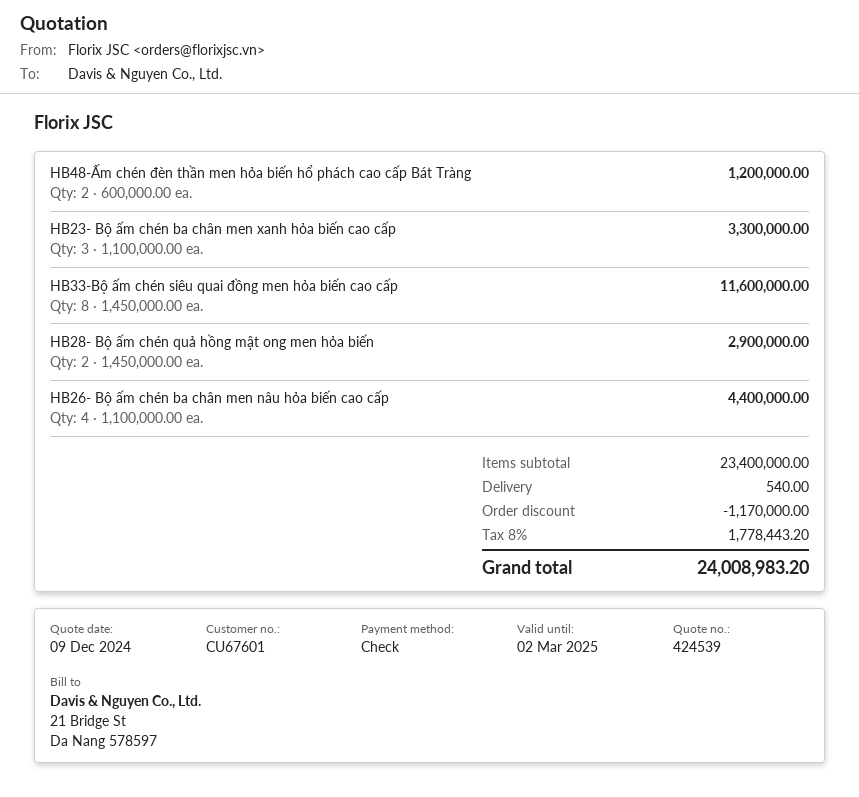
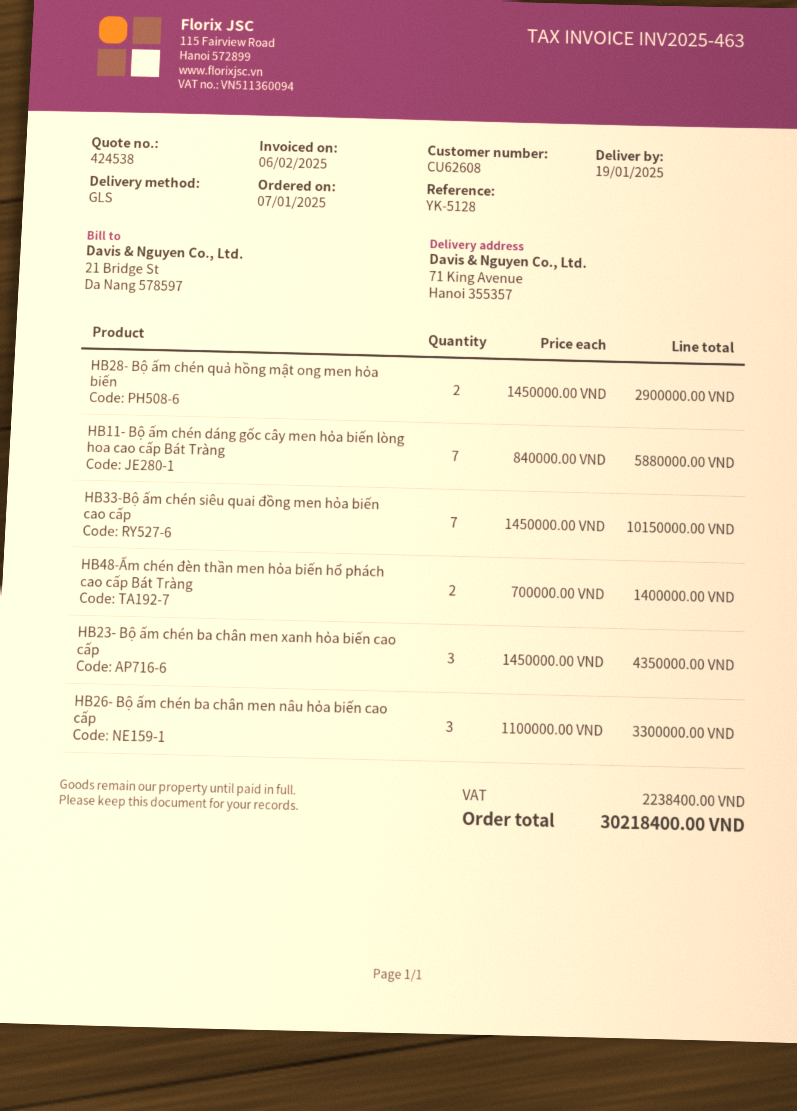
quote number: 424539 -> 424538
customer number: CU67601 -> CU62608
HB48-Ấm chén đèn thần men hỏa biến hổ phách cao cấp Bát Tràng: 2 x 600000.00 = 1200000.00 -> 2 x 700000.00 = 1400000.00
HB23- Bộ ấm chén ba chân men xanh hỏa biến cao cấp: 3 x 1100000.00 = 3300000.00 -> 3 x 1450000.00 = 4350000.00
HB33-Bộ ấm chén siêu quai đồng men hỏa biến cao cấp: 8 x 1450000.00 = 11600000.00 -> 7 x 1450000.00 = 10150000.00
HB26- Bộ ấm chén ba chân men nâu hỏa biến cao cấp: 4 x 1100000.00 = 4400000.00 -> 3 x 1100000.00 = 3300000.00
HB11- Bộ ấm chén dáng gốc cây men hỏa biến lòng hoa cao cấp Bát Tràng: none -> 7 x 840000.00 = 5880000.00
discount: 1170000.00 -> none
shipping: 540.00 -> none
tax: 1778443.20 -> 2238400.00
total: 24008983.20 -> 30218400.00

